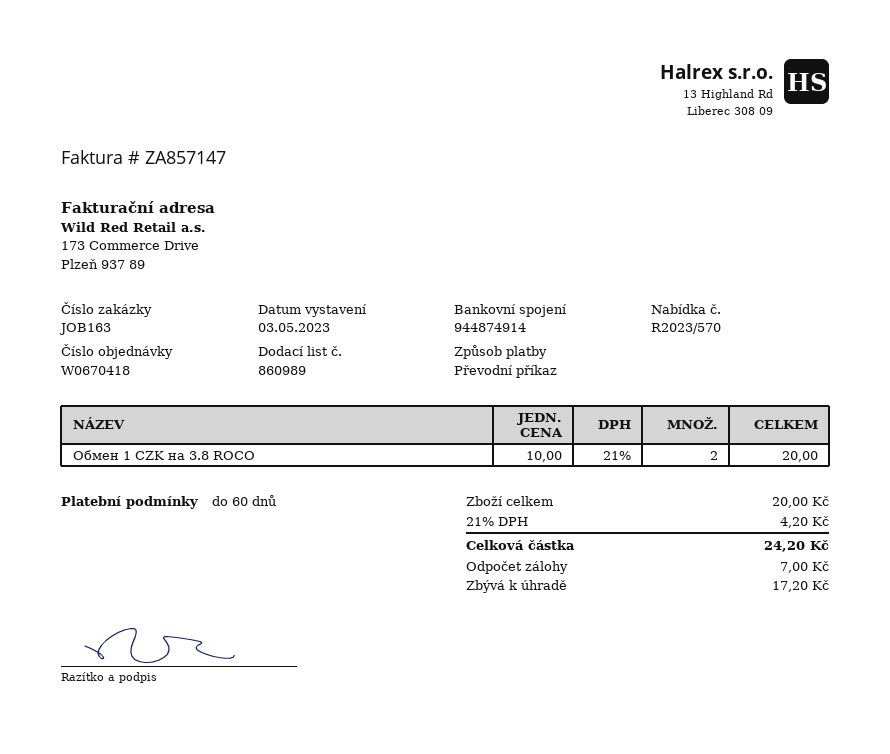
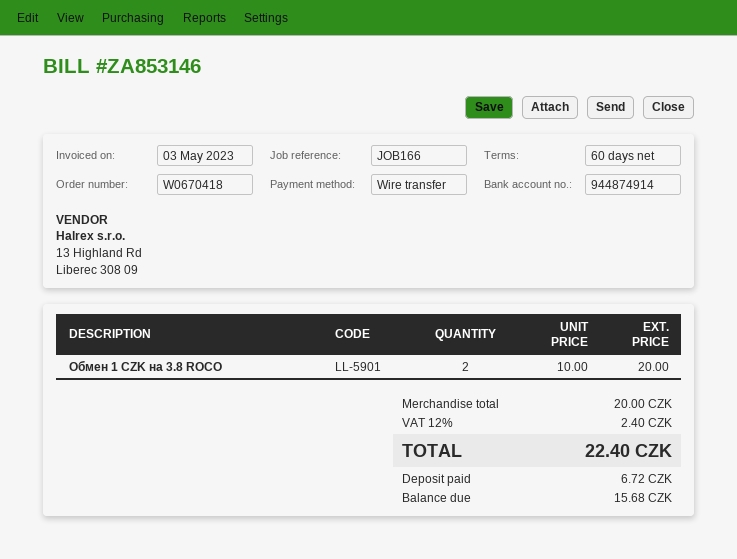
invoice number: ZA857147 -> ZA853146
reference: JOB163 -> JOB166
tax: 21% = 4.20 -> 12% = 2.40
total: 24.20 -> 22.40
deposit: 7.00 -> 6.72
balance: 17.20 -> 15.68

